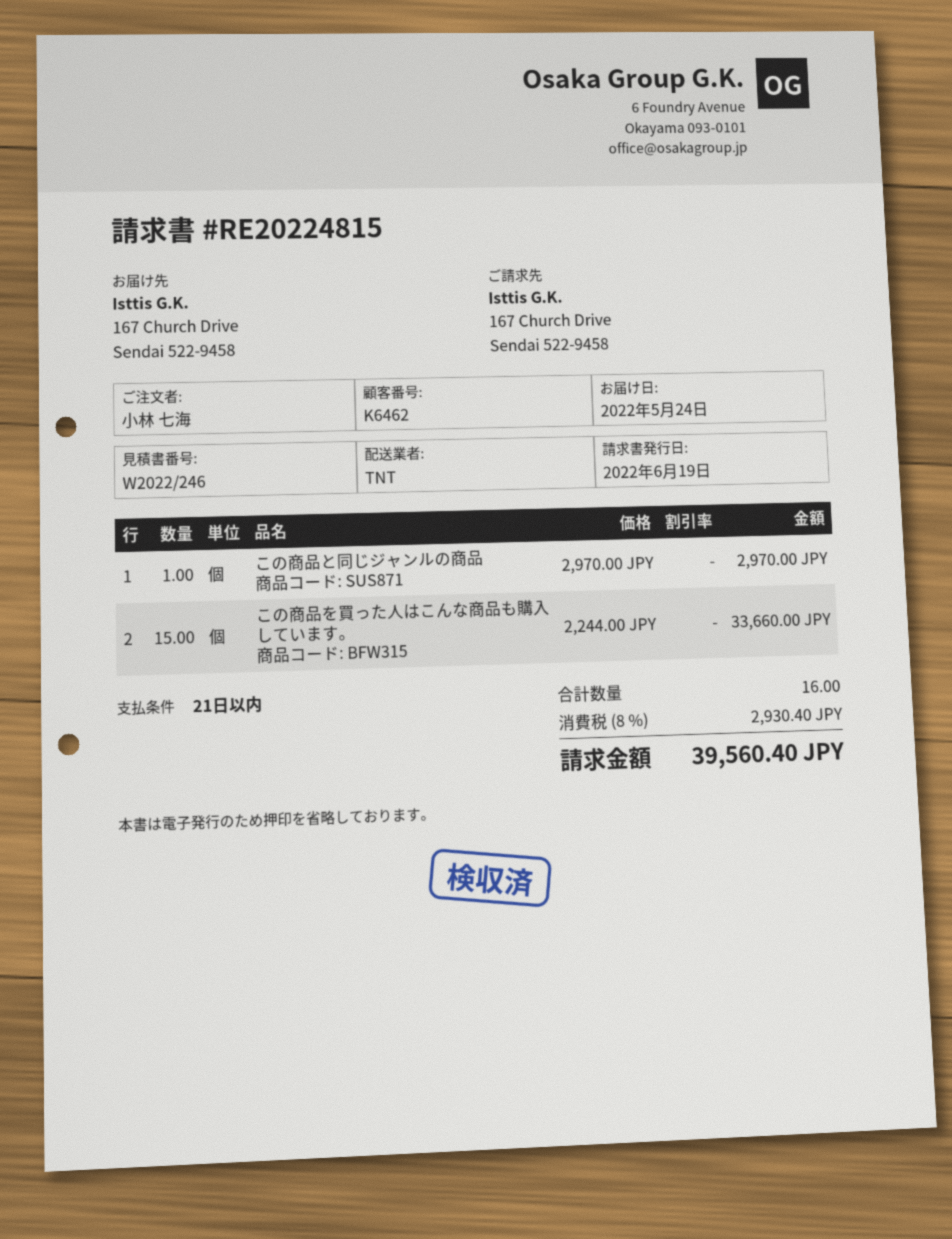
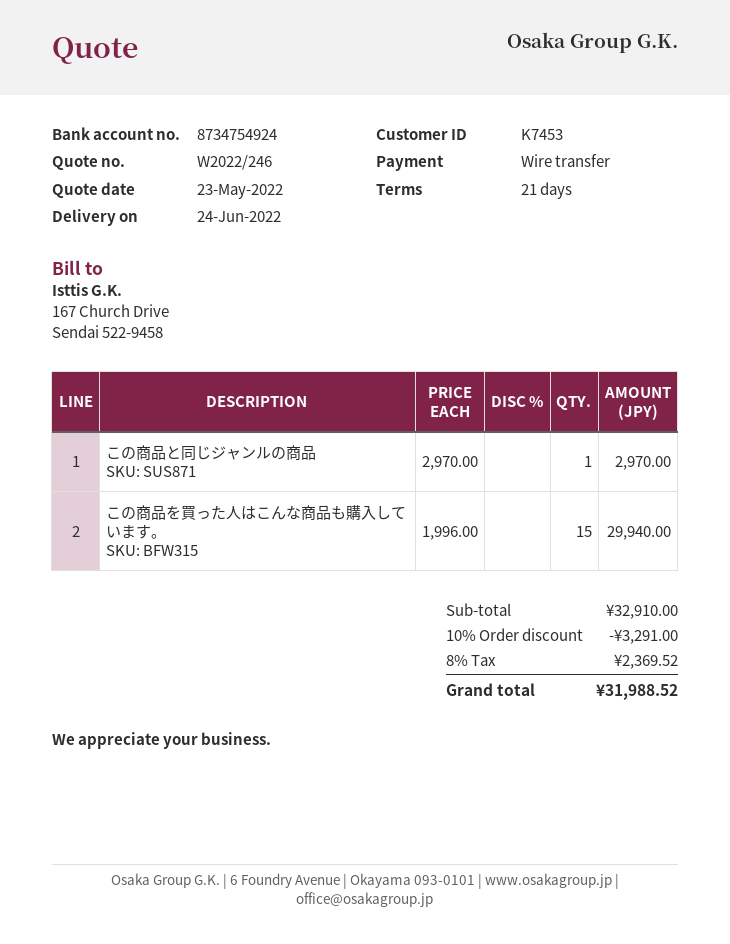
delivery date: 2022-05-24 -> 2022-06-24
customer number: K6462 -> K7453
この商品を買った人はこんな商品も購入しています。: 15 x 2244.00 = 33660.00 -> 15 x 1996.00 = 29940.00
discount: none -> 10% = 3291.00
tax: 8% = 2930.40 -> 8% = 2369.52
total: 39560.40 -> 31988.52

